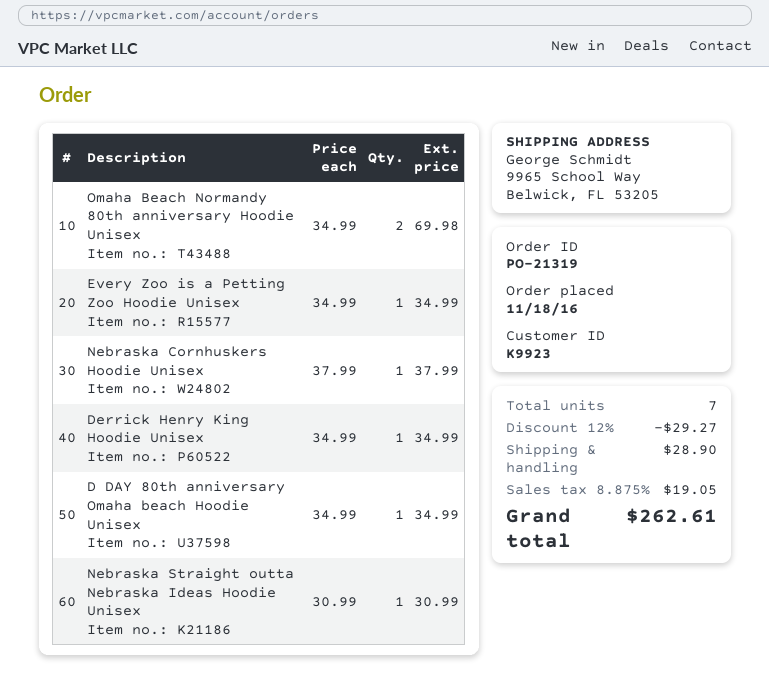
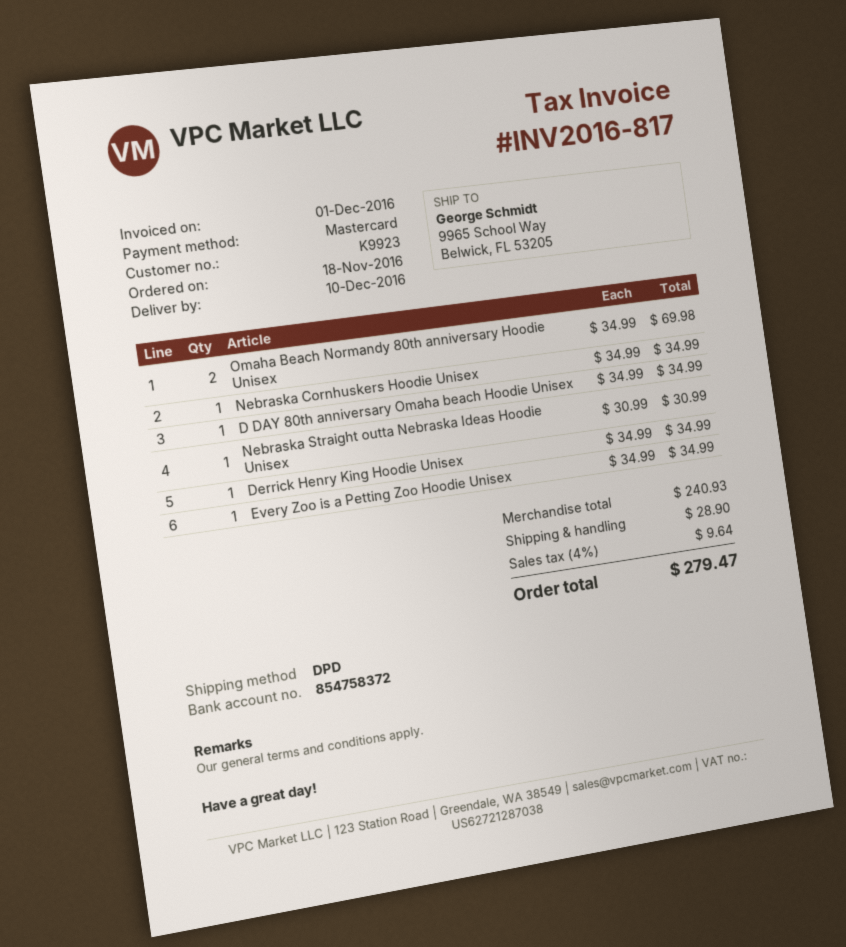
Nebraska Cornhuskers Hoodie Unisex: 1 x 37.99 = 37.99 -> 1 x 34.99 = 34.99
discount: 12% = 29.27 -> none
tax: 8.875% = 19.05 -> 4% = 9.64
total: 262.61 -> 279.47

